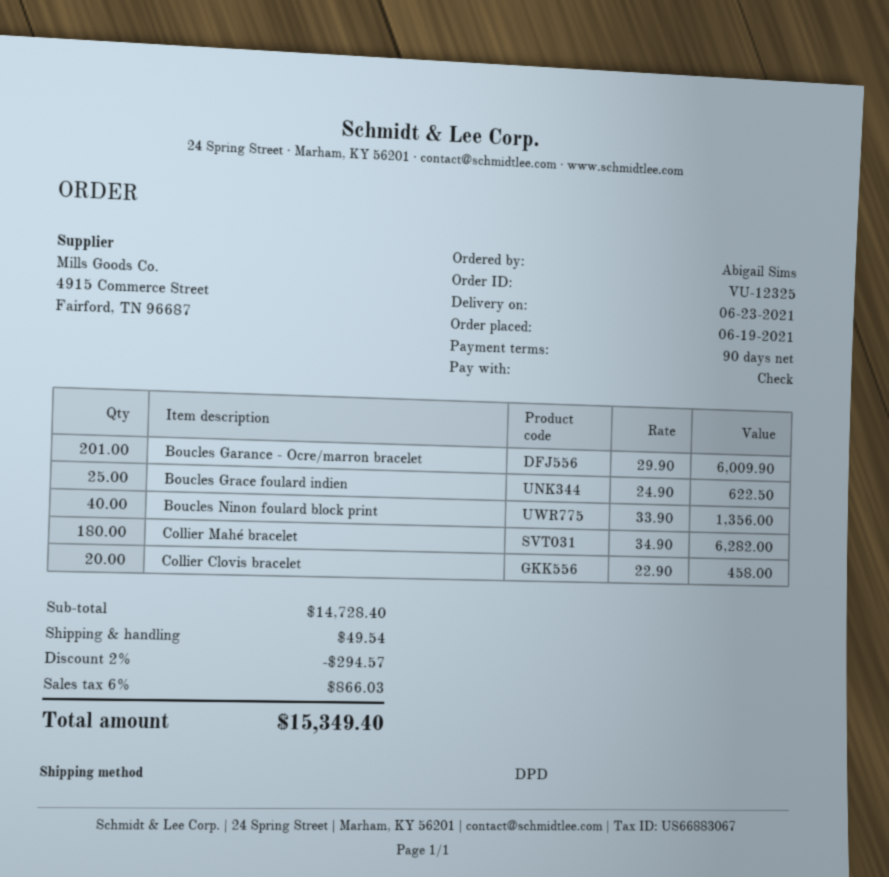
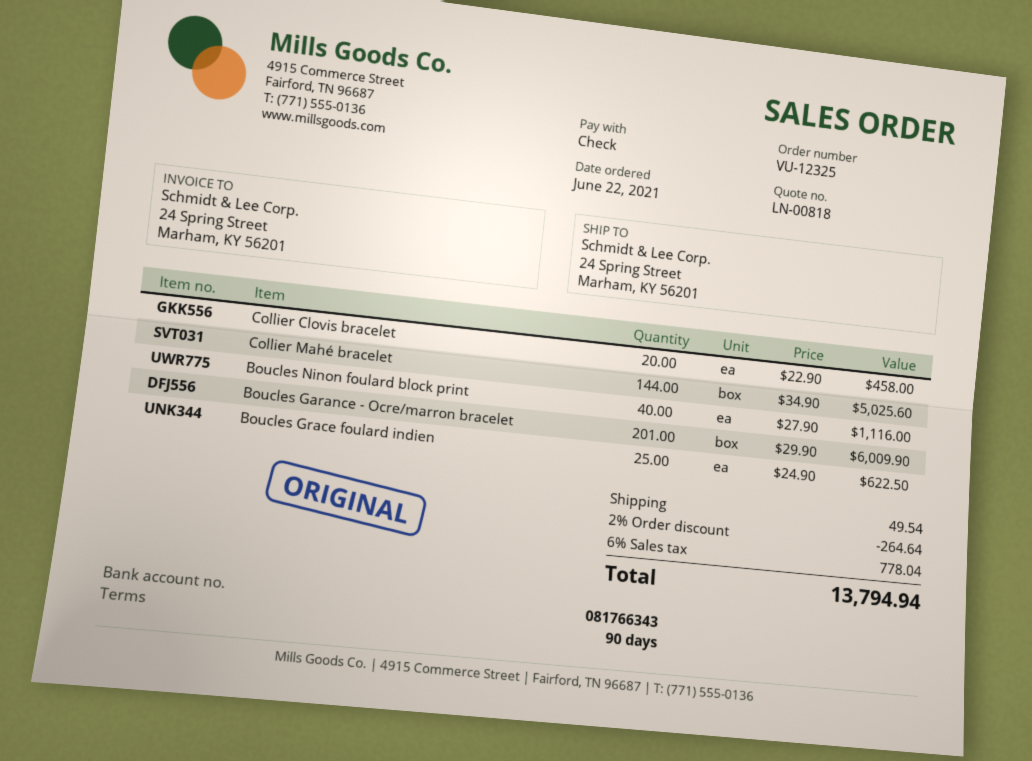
order date: 2021-06-19 -> 2021-06-22
Boucles Ninon foulard block print: 40 x 33.90 = 1356.00 -> 40 x 27.90 = 1116.00
Collier Mahé bracelet: 180 x 34.90 = 6282.00 -> 144 x 34.90 = 5025.60
discount: 2% = 294.57 -> 2% = 264.64
tax: 6% = 866.03 -> 6% = 778.04
total: 15349.40 -> 13794.94

